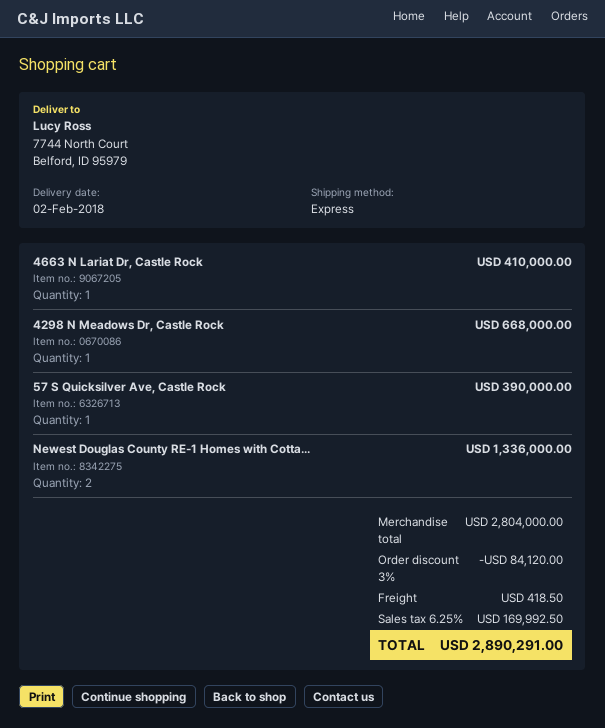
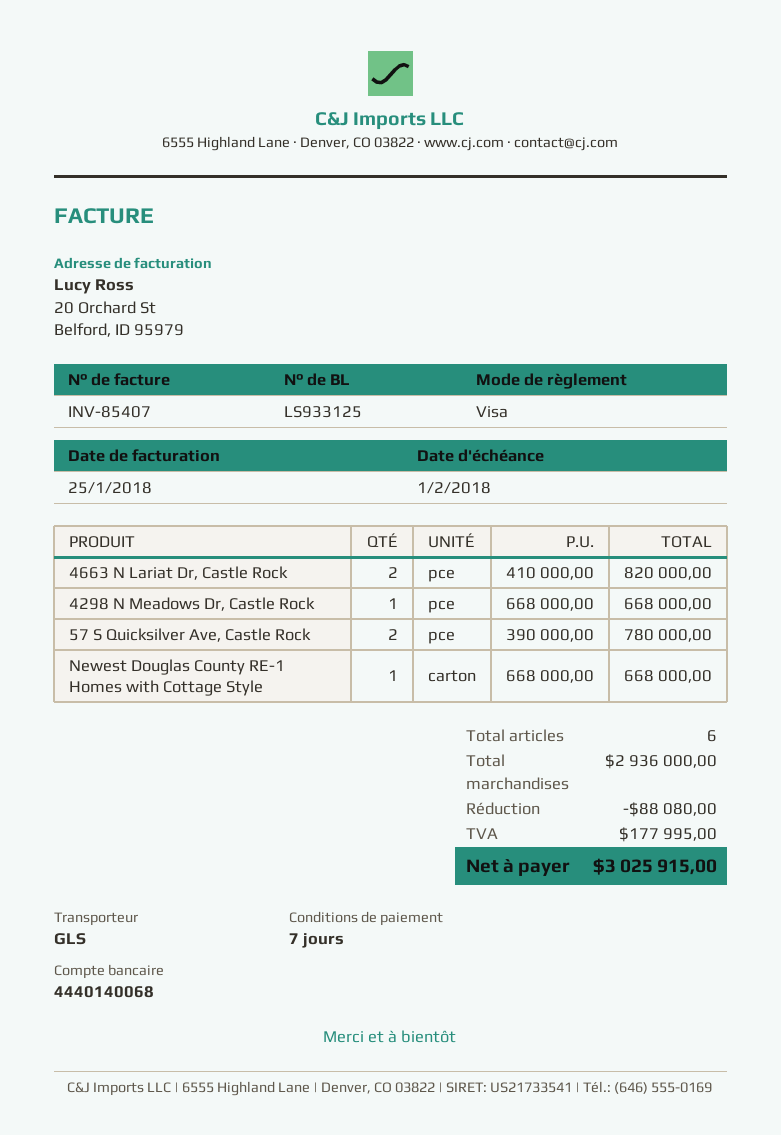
shipping method: express -> GLS
4663 N Lariat Dr, Castle Rock: 1 for 410000.00 -> 2 for 820000.00
57 S Quicksilver Ave, Castle Rock: 1 for 390000.00 -> 2 for 780000.00
Newest Douglas County RE-1 Homes with Cotta...: 2 for 1336000.00 -> 1 for 668000.00
subtotal: 2804000.00 -> 2936000.00
discount: 84120.00 -> 88080.00
shipping: 418.50 -> none
tax: 169992.50 -> 177995.00
total: 2890291.00 -> 3025915.00

